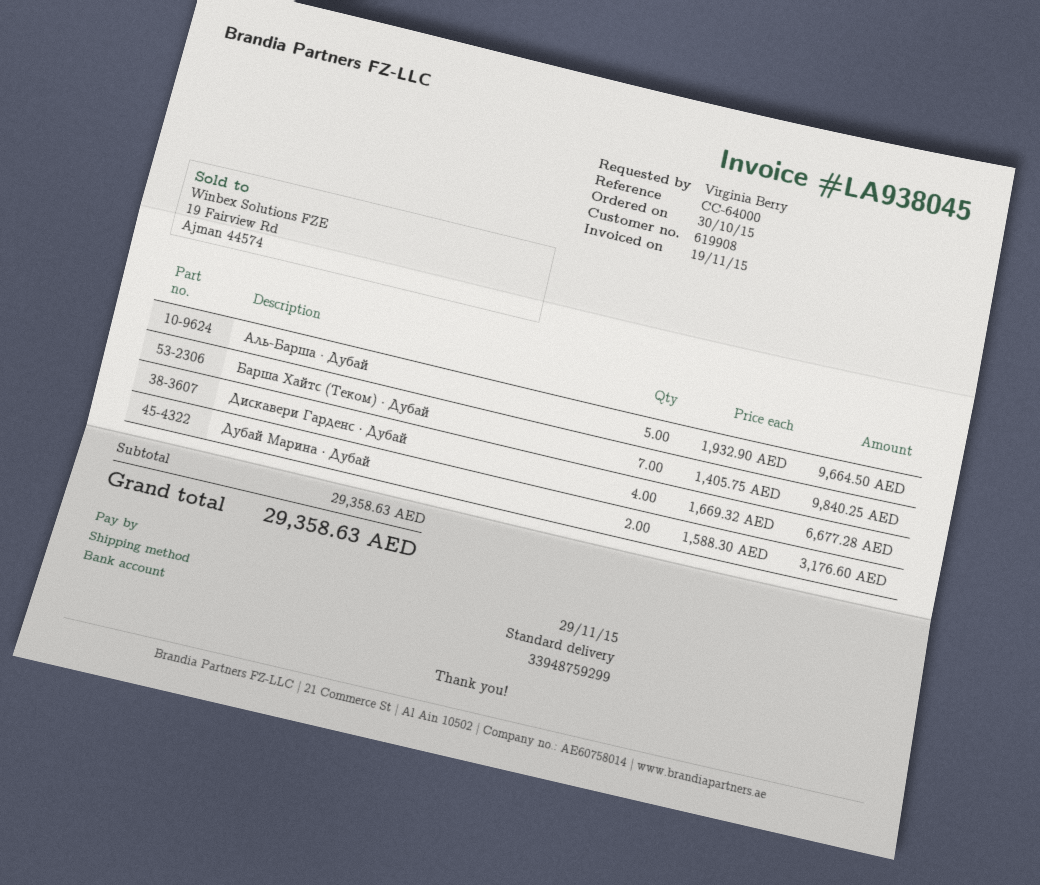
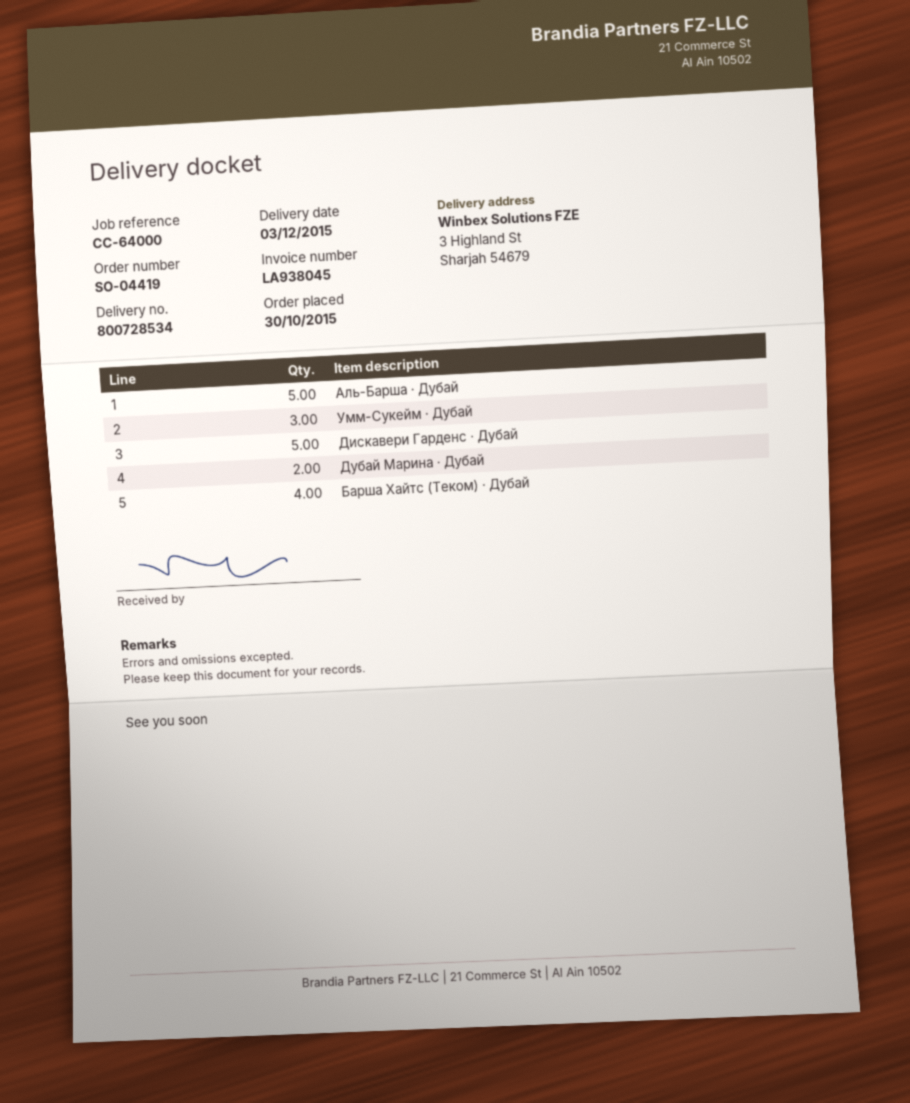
Барша Хайтс (Теком) · Дубай: 7 -> 4
Дискавери Гарденс · Дубай: 4 -> 5
Умм-Сукейм · Дубай: none -> 3

